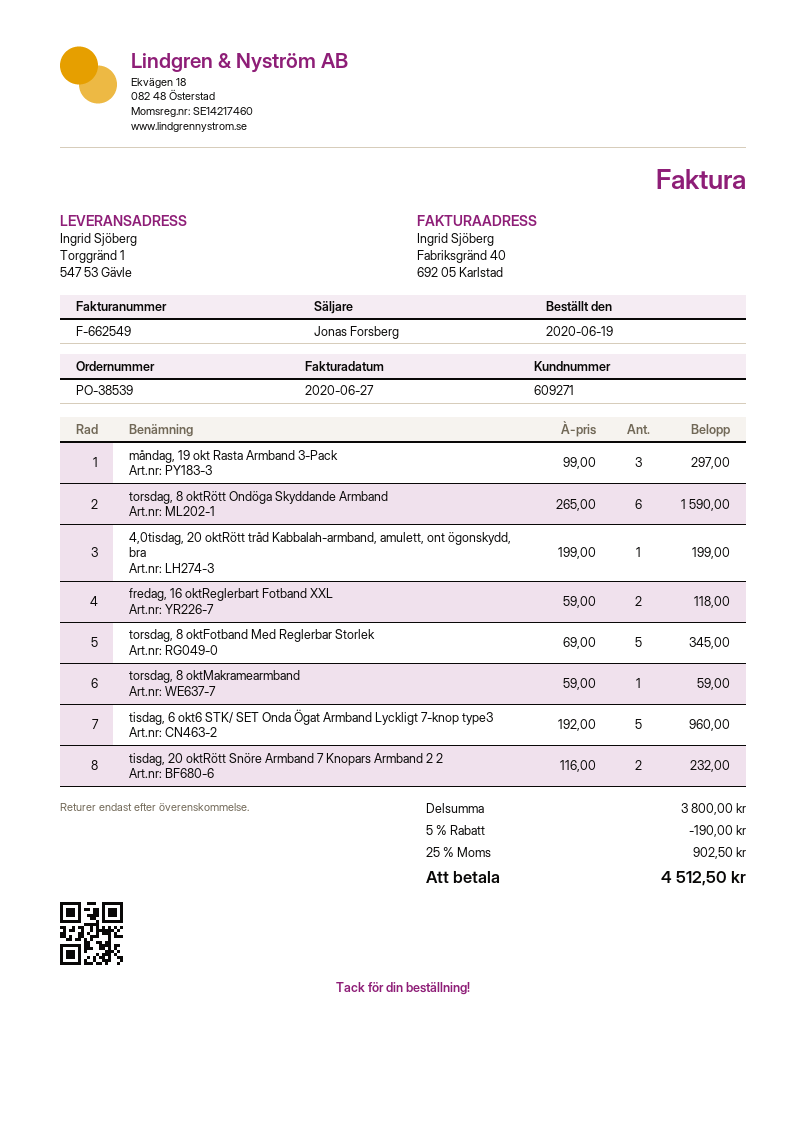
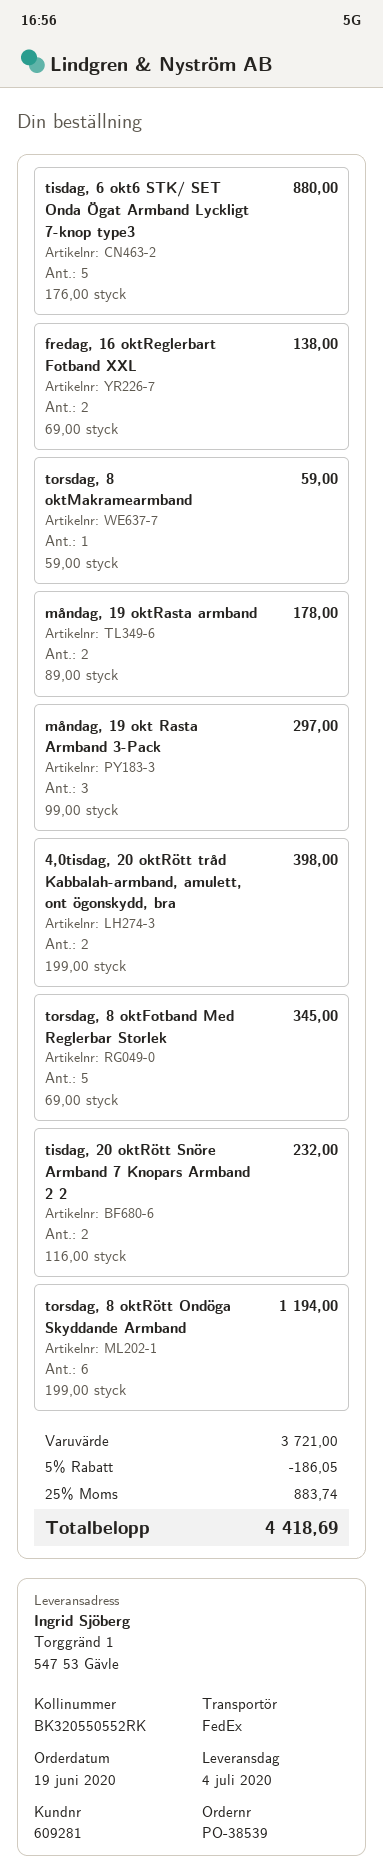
customer number: 609271 -> 609281
torsdag, 8 oktRött Ondöga Skyddande Armband: 6 x 265.00 = 1590.00 -> 6 x 199.00 = 1194.00
4,0tisdag, 20 oktRött tråd Kabbalah-armband, amulett, ont ögonskydd, bra: 1 x 199.00 = 199.00 -> 2 x 199.00 = 398.00
fredag, 16 oktReglerbart Fotband XXL: 2 x 59.00 = 118.00 -> 2 x 69.00 = 138.00
tisdag, 6 okt6 STK/ SET Onda Ögat Armband Lyckligt 7-knop type3: 5 x 192.00 = 960.00 -> 5 x 176.00 = 880.00
måndag, 19 oktRasta armband: none -> 2 x 89.00 = 178.00
subtotal: 3800.00 -> 3721.00
discount: 5% = 190.00 -> 5% = 186.05
tax: 25% = 902.50 -> 25% = 883.74
total: 4512.50 -> 4418.69

